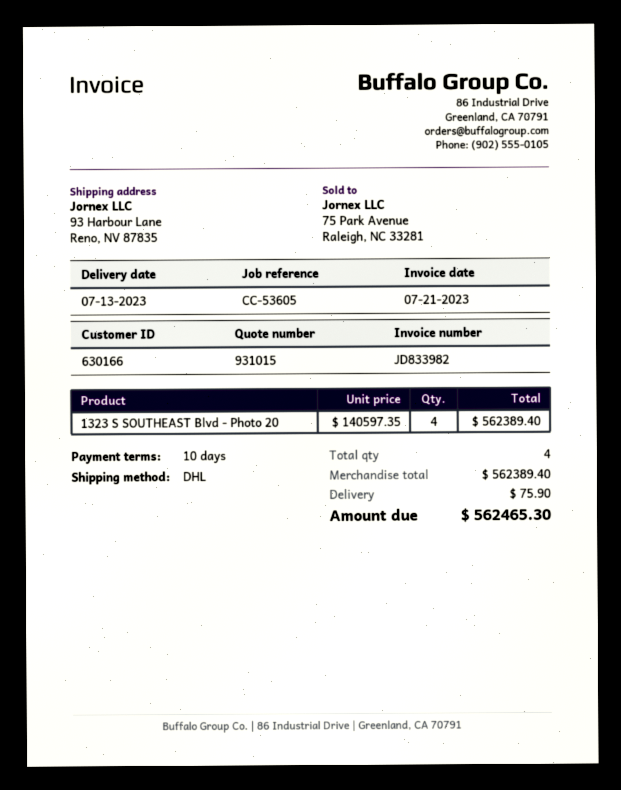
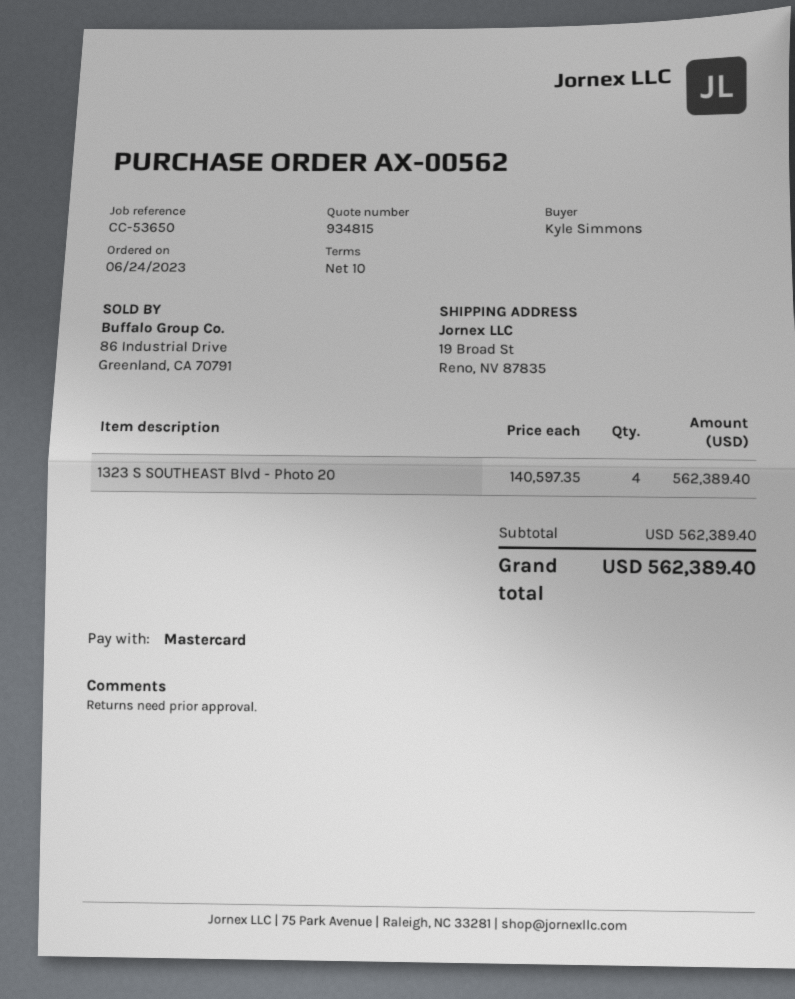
quote number: 931015 -> 934815
reference: CC-53605 -> CC-53650
ship to: 93 Harbour Lane, Reno, NV 87835 -> 19 Broad St, Reno, NV 87835
shipping: 75.90 -> none
total: 562465.30 -> 562389.40

